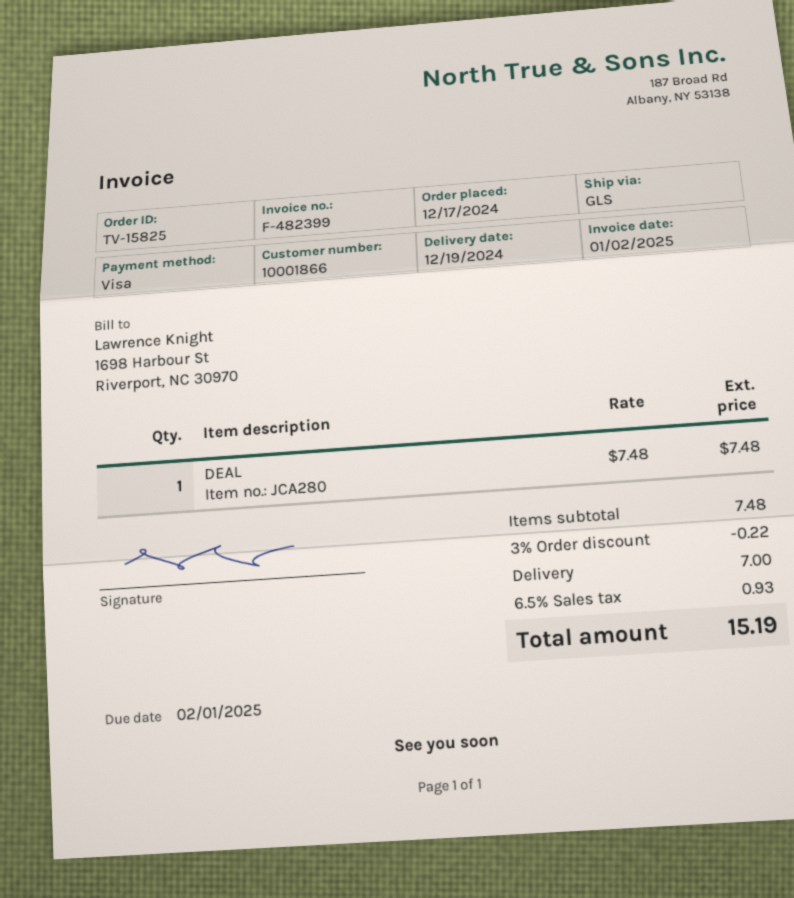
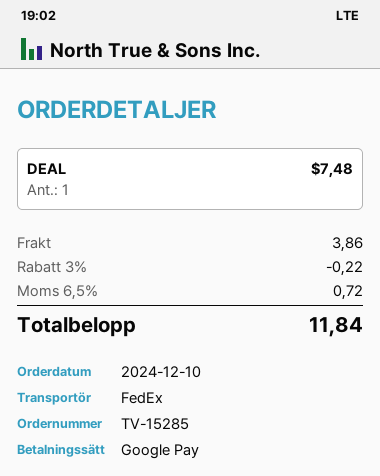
order number: TV-15825 -> TV-15285
order date: 2024-12-17 -> 2024-12-10
payment method: Visa -> Google Pay
shipping method: GLS -> FedEx
shipping: 7.00 -> 3.86
tax: 6.5% = 0.93 -> 6.5% = 0.72
total: 15.19 -> 11.84

